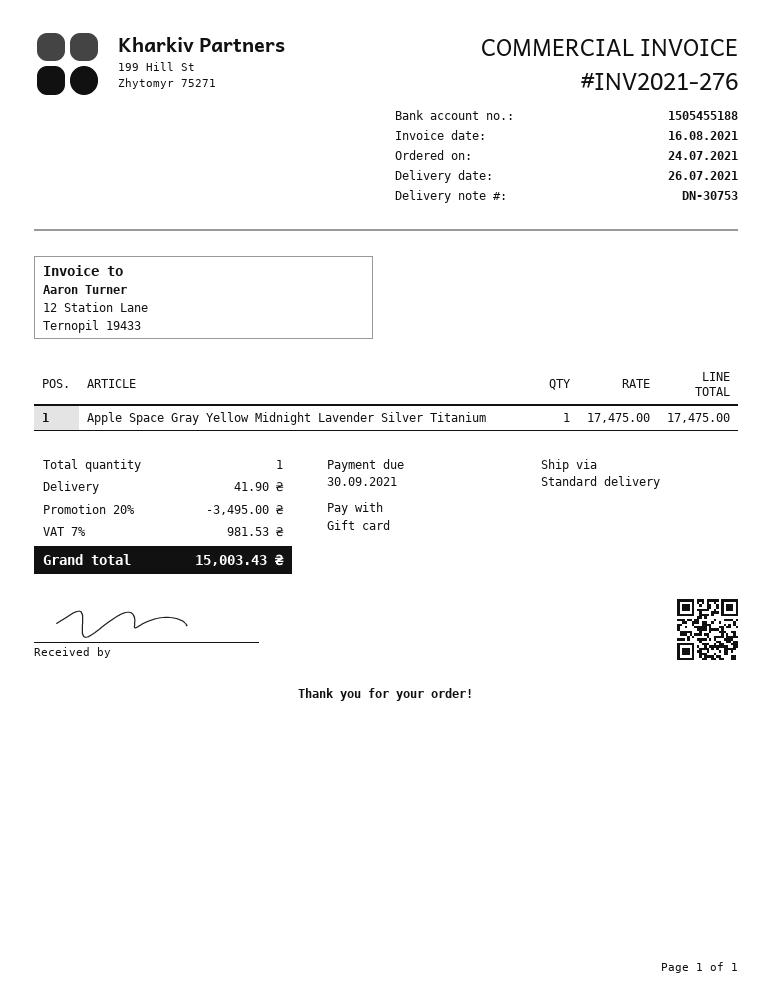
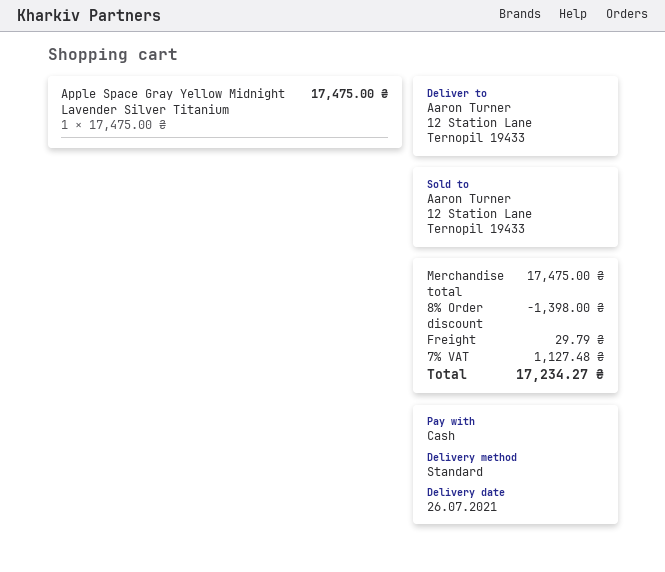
payment method: gift card -> cash
discount: 20% = 3495.00 -> 8% = 1398.00
shipping: 41.90 -> 29.79
tax: 7% = 981.53 -> 7% = 1127.48
total: 15003.43 -> 17234.27

